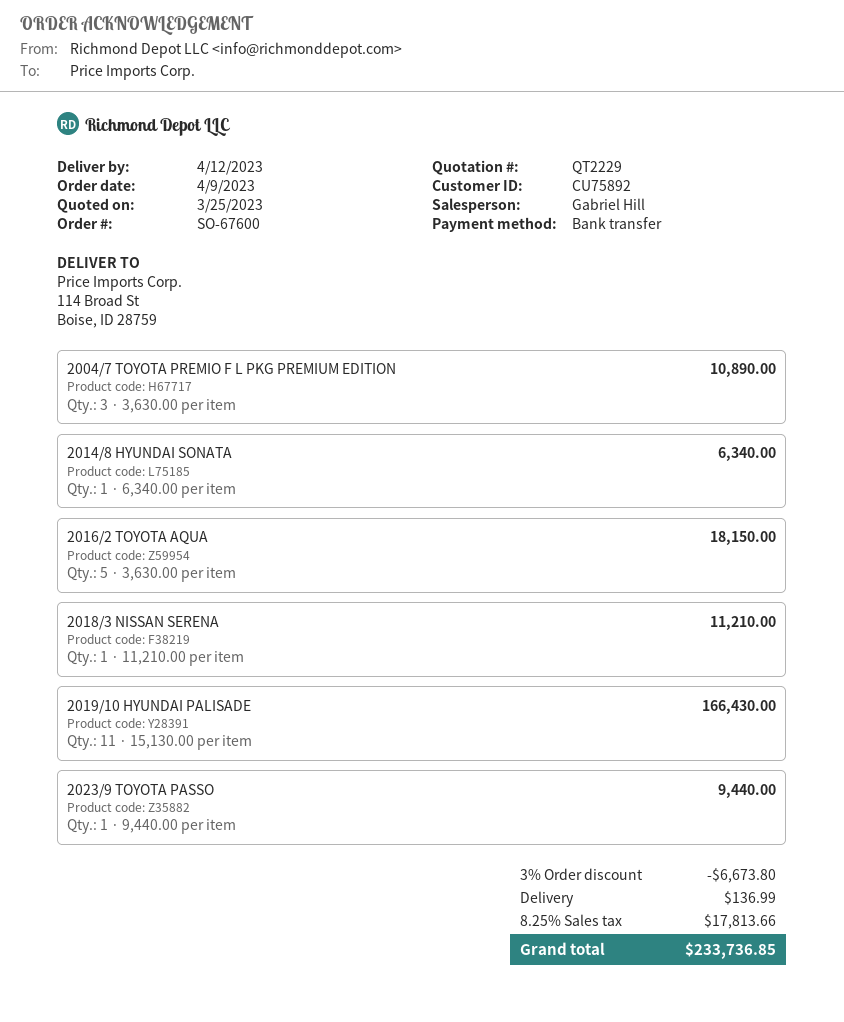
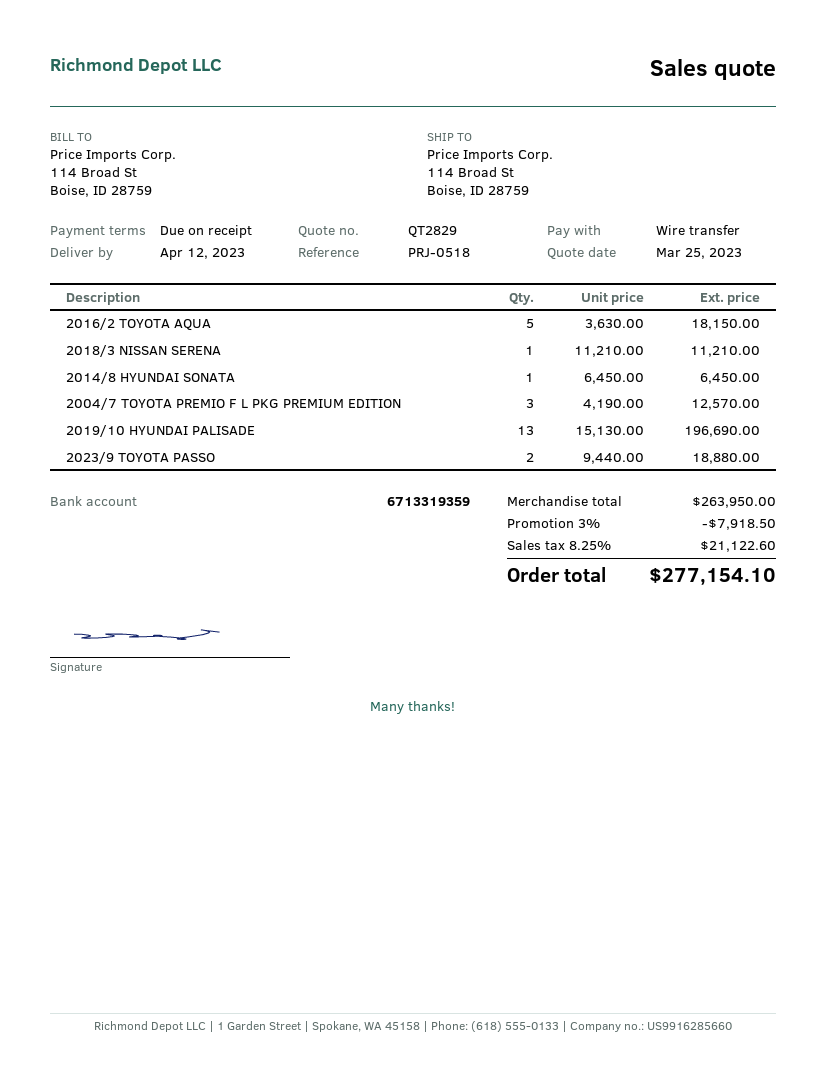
quote number: QT2229 -> QT2829
2004/7 TOYOTA PREMIO F L PKG PREMIUM EDITION: 3 x 3630.00 = 10890.00 -> 3 x 4190.00 = 12570.00
2014/8 HYUNDAI SONATA: 1 x 6340.00 = 6340.00 -> 1 x 6450.00 = 6450.00
2019/10 HYUNDAI PALISADE: 11 x 15130.00 = 166430.00 -> 13 x 15130.00 = 196690.00
2023/9 TOYOTA PASSO: 1 x 9440.00 = 9440.00 -> 2 x 9440.00 = 18880.00
discount: 3% = 6673.80 -> 3% = 7918.50
shipping: 136.99 -> none
tax: 8.25% = 17813.66 -> 8.25% = 21122.60
total: 233736.85 -> 277154.10

